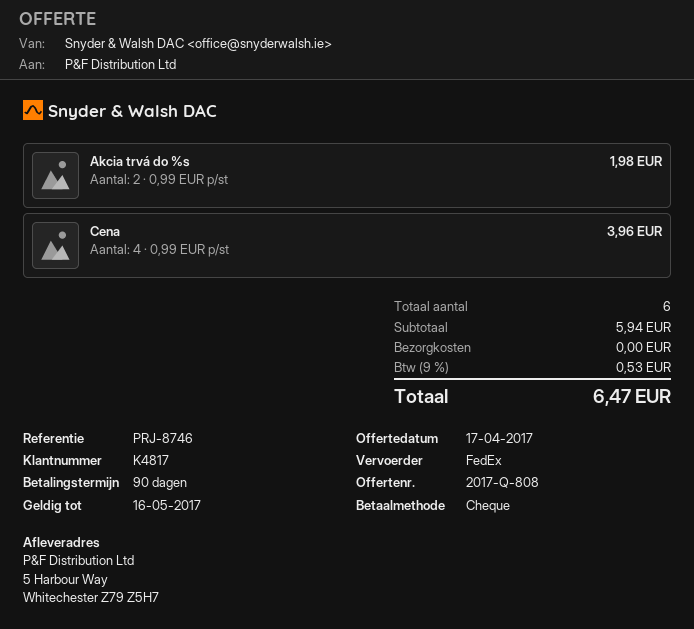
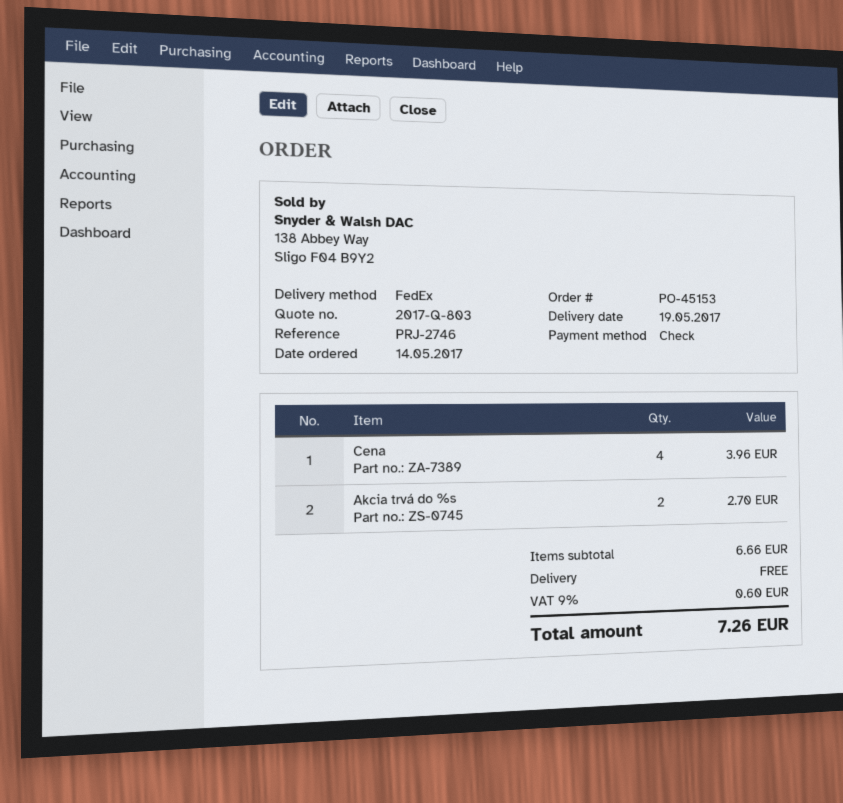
quote number: 2017-Q-808 -> 2017-Q-803
reference: PRJ-8746 -> PRJ-2746
Akcia trvá do %s: 2 for 1.98 -> 2 for 2.70
subtotal: 5.94 -> 6.66
tax: 9% = 0.53 -> 9% = 0.60
total: 6.47 -> 7.26

